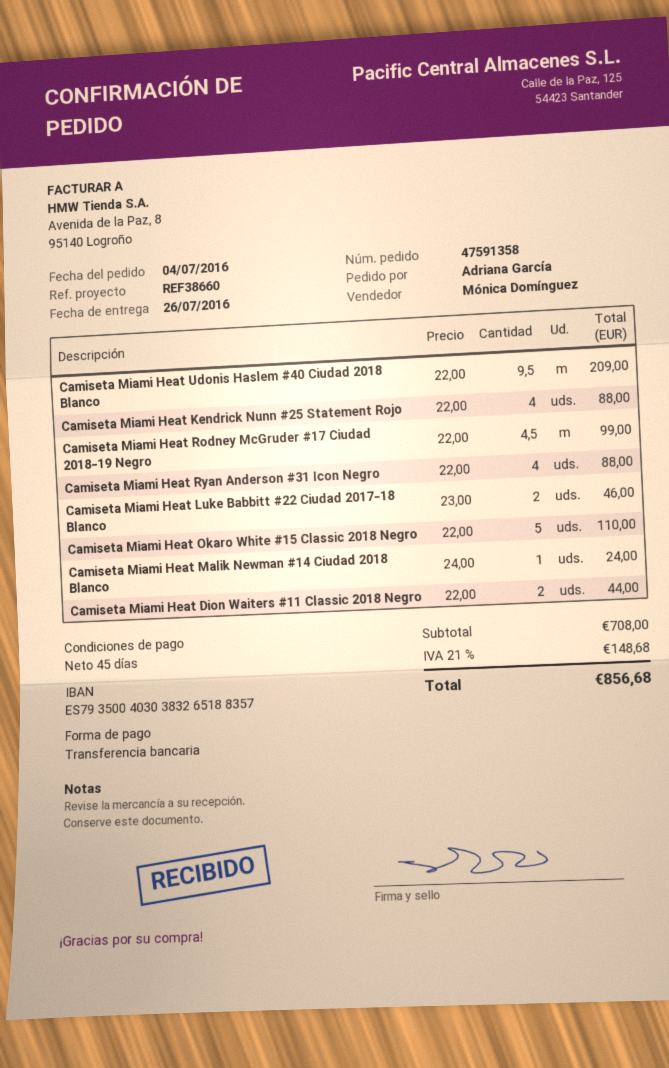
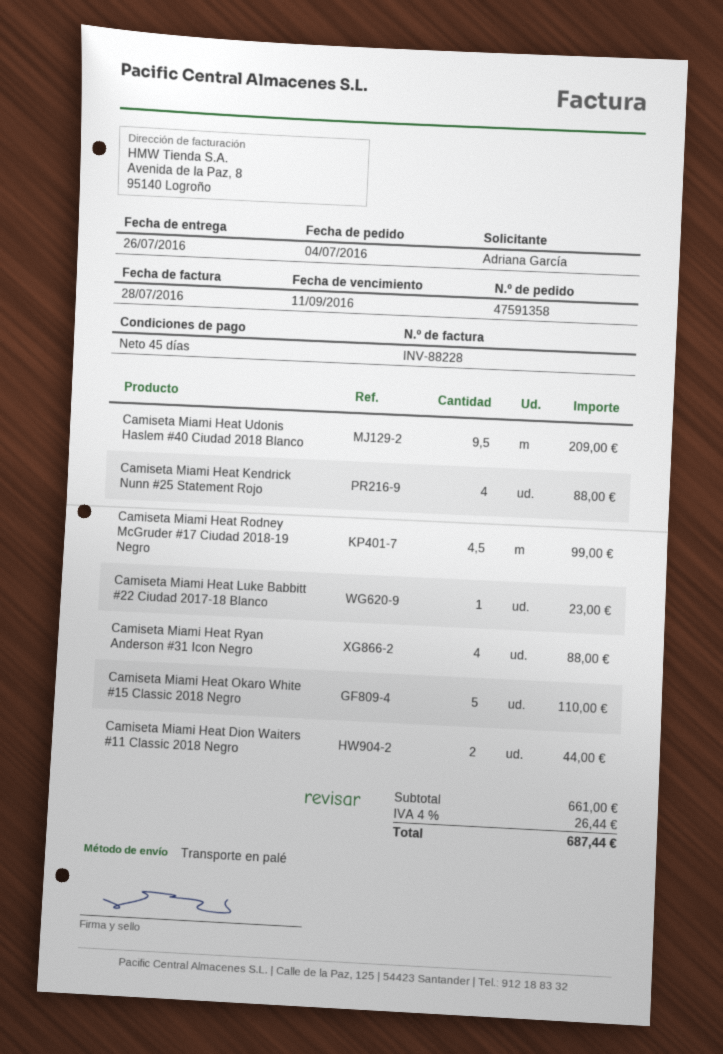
Camiseta Miami Heat Luke Babbitt #22 Ciudad 2017-18 Blanco: 2 for 46.00 -> 1 for 23.00
Camiseta Miami Heat Malik Newman #14 Ciudad 2018 Blanco: 1 for 24.00 -> none
subtotal: 708.00 -> 661.00
tax: 21% = 148.68 -> 4% = 26.44
total: 856.68 -> 687.44

